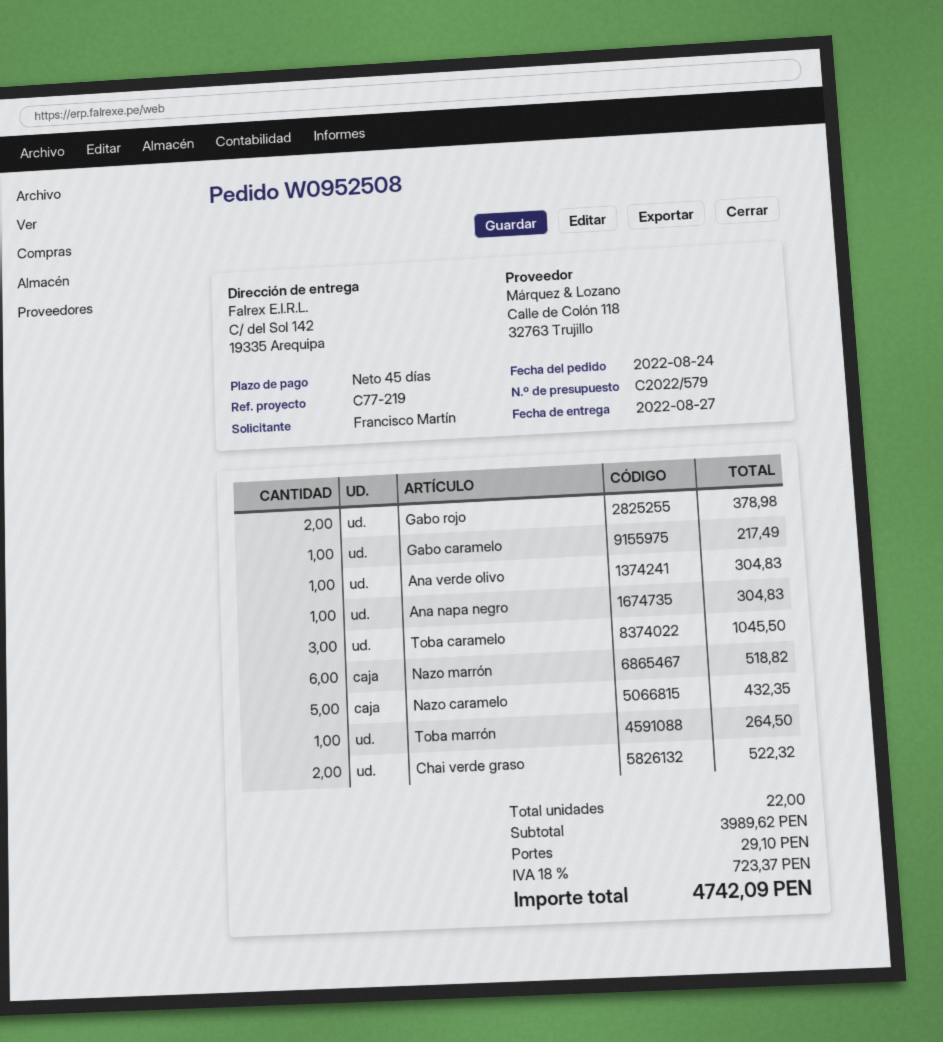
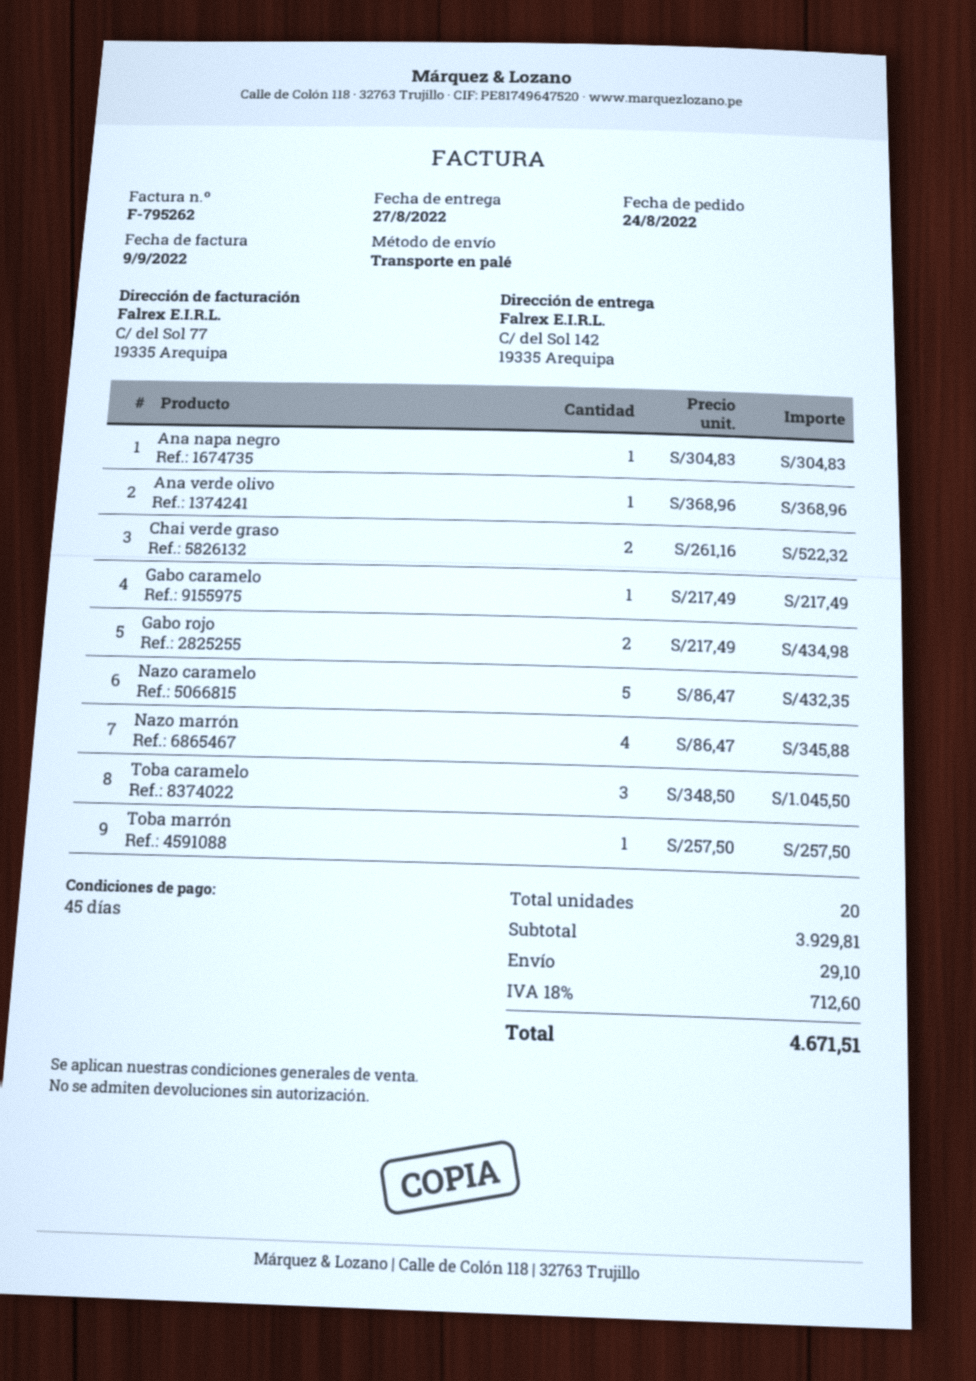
Gabo rojo: 2 for 378.98 -> 2 for 434.98
Ana verde olivo: 1 for 304.83 -> 1 for 368.96
Nazo marrón: 6 for 518.82 -> 4 for 345.88
Toba marrón: 1 for 264.50 -> 1 for 257.50
total quantity: 22 -> 20
subtotal: 3989.62 -> 3929.81
tax: 18% = 723.37 -> 18% = 712.60
total: 4742.09 -> 4671.51

